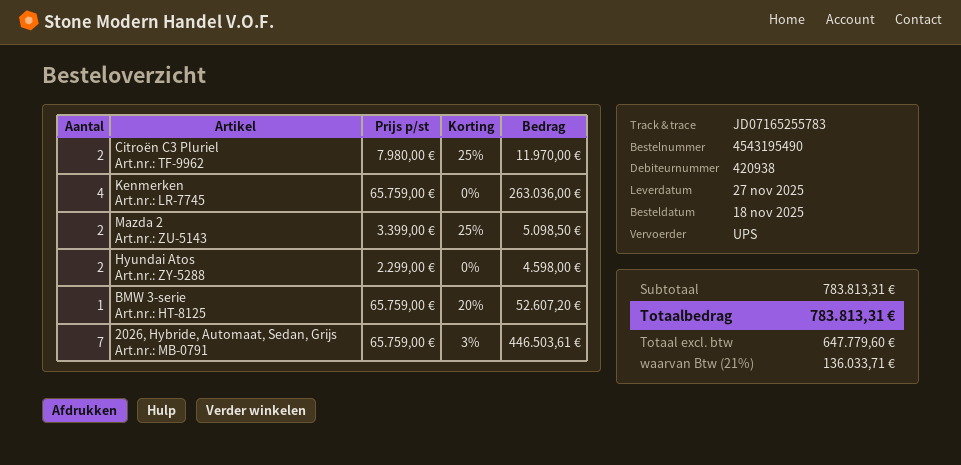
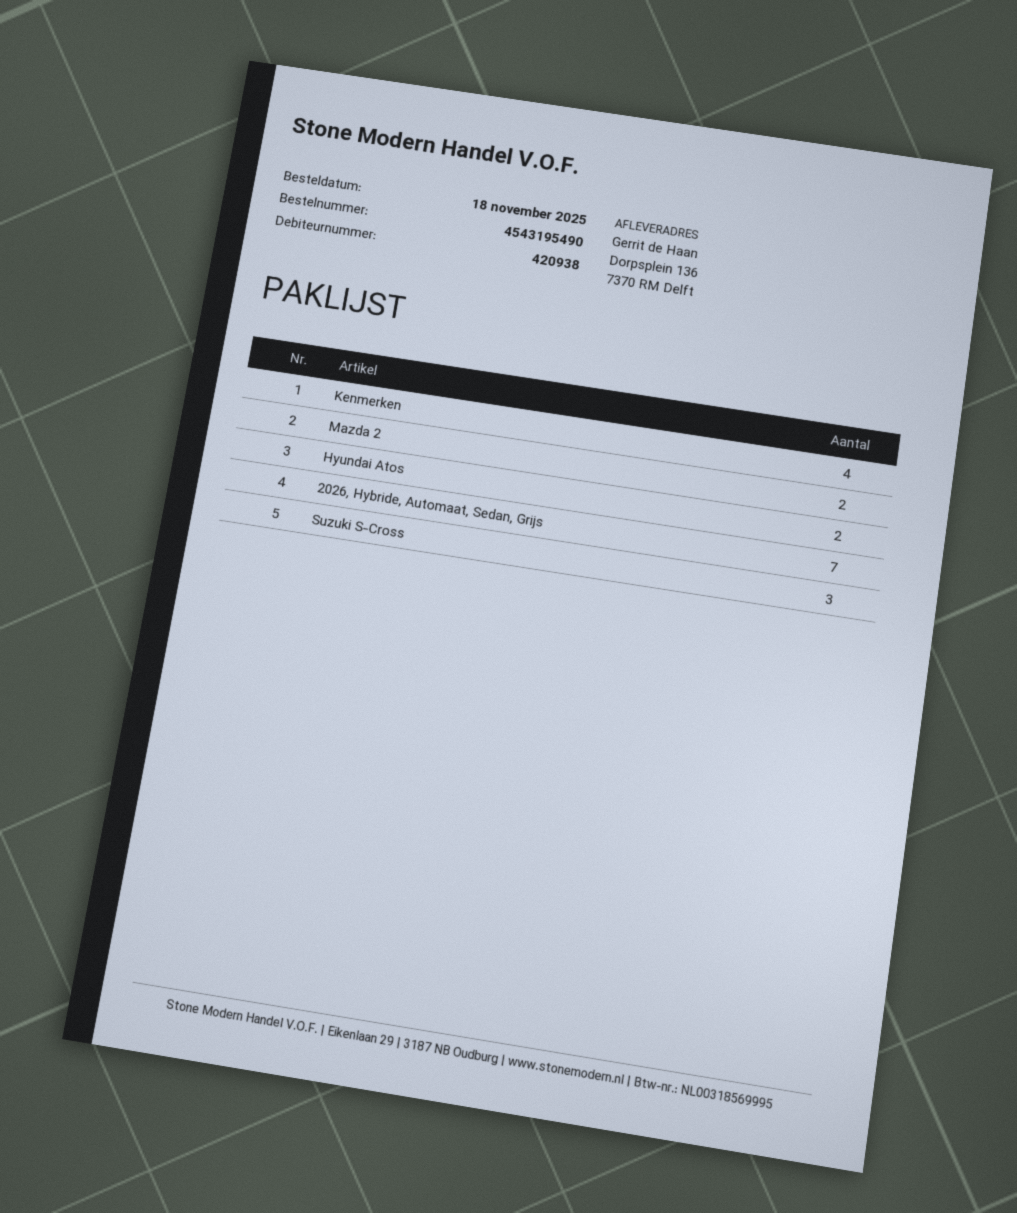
Citroën C3 Pluriel: 2 -> none
BMW 3-serie: 1 -> none
Suzuki S-Cross: none -> 3

